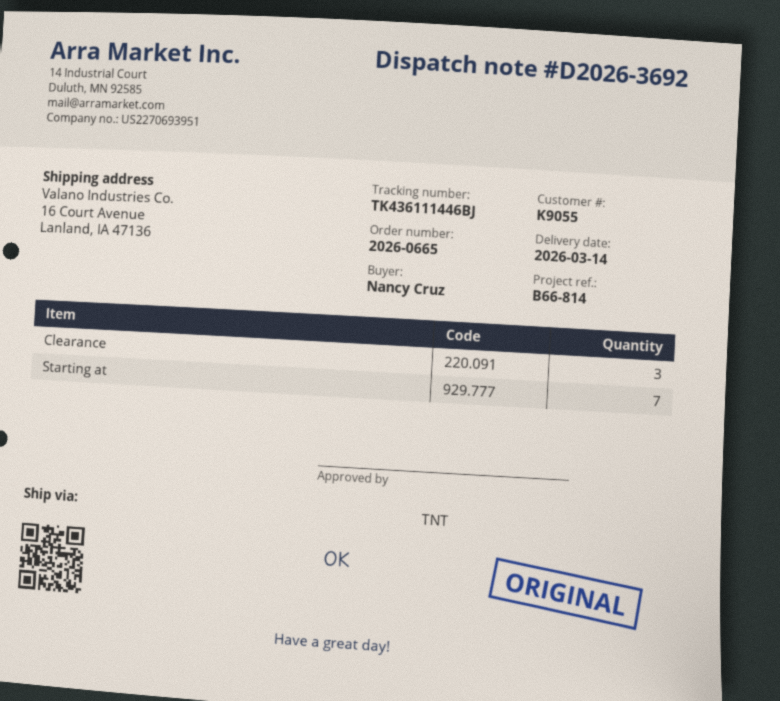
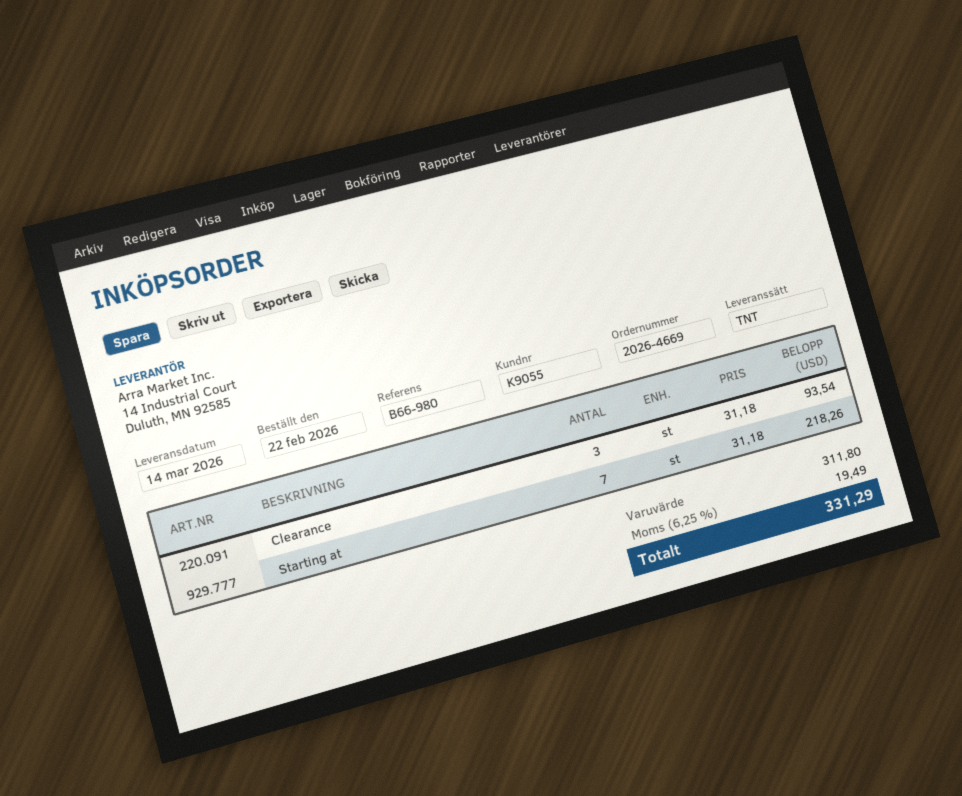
order number: 2026-0665 -> 2026-4669
reference: B66-814 -> B66-980

